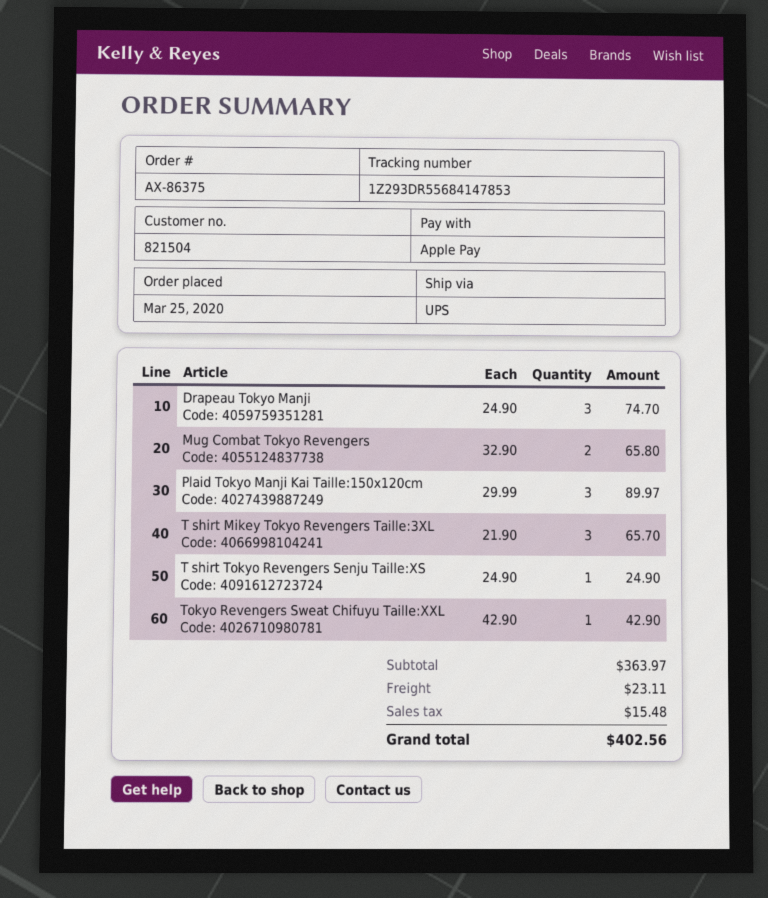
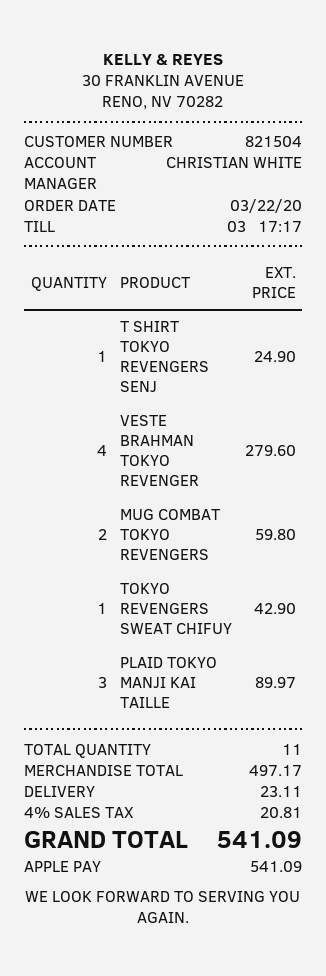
order date: 2020-03-25 -> 2020-03-22
Drapeau Tokyo Manji: 3 for 74.70 -> none
Mug Combat Tokyo Revengers: 2 for 65.80 -> 2 for 59.80
T shirt Mikey Tokyo Revengers Taille:3XL: 3 for 65.70 -> none
VESTE BRAHMAN TOKYO REVENGER: none -> 4 for 279.60
subtotal: 363.97 -> 497.17
tax: 15.48 -> 20.81
total: 402.56 -> 541.09

